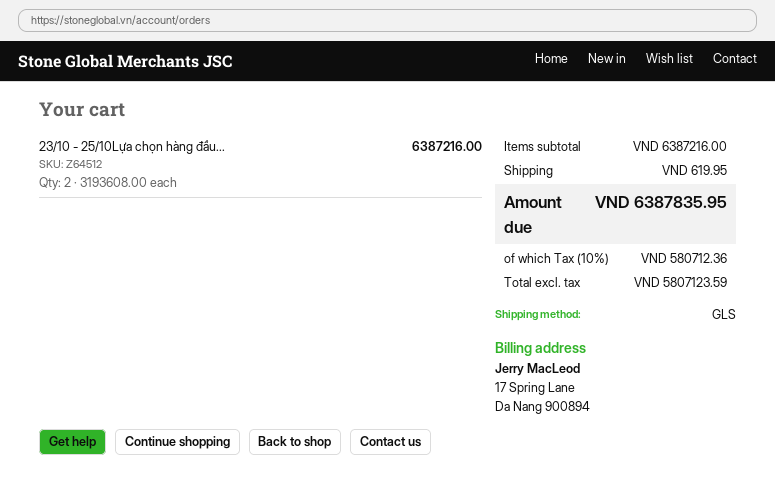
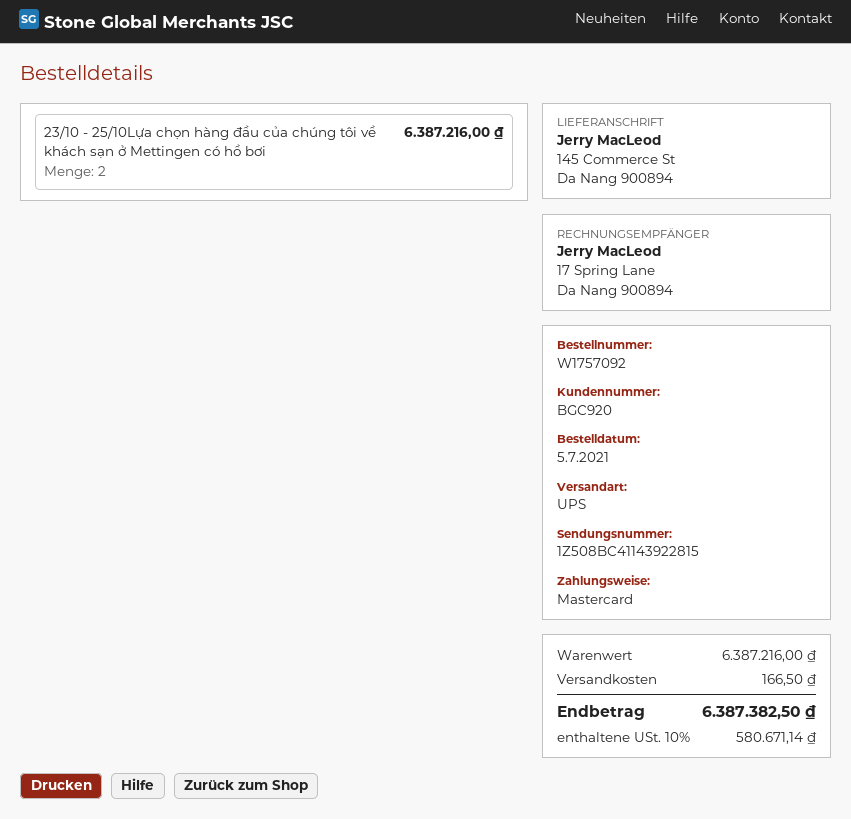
shipping method: GLS -> UPS
shipping: 619.95 -> 166.50
tax: 10% = 580712.36 -> 10% = 580671.14
total: 6387835.95 -> 6387382.50

